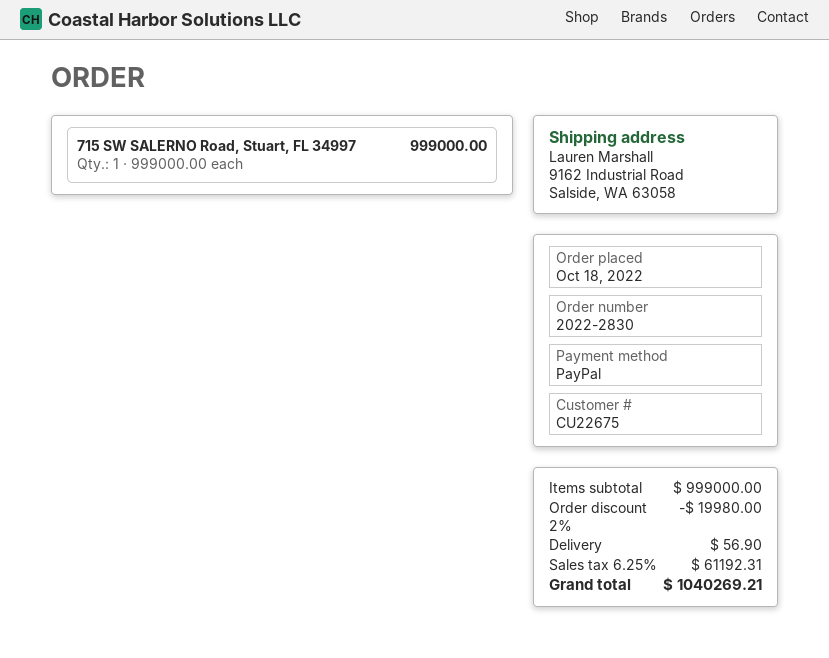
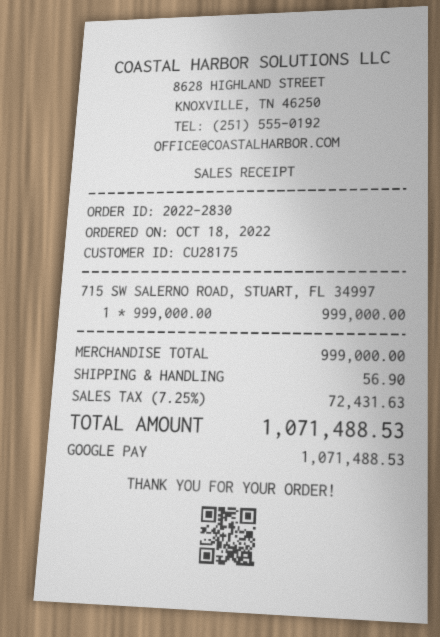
customer number: CU22675 -> CU28175
payment method: PayPal -> Google Pay
discount: 2% = 19980.00 -> none
tax: 6.25% = 61192.31 -> 7.25% = 72431.63
total: 1040269.21 -> 1071488.53

